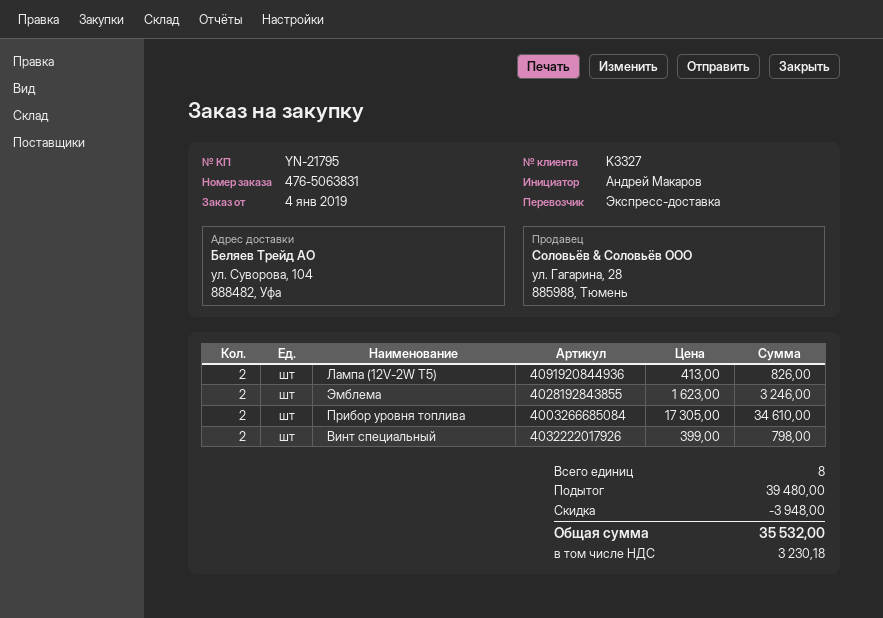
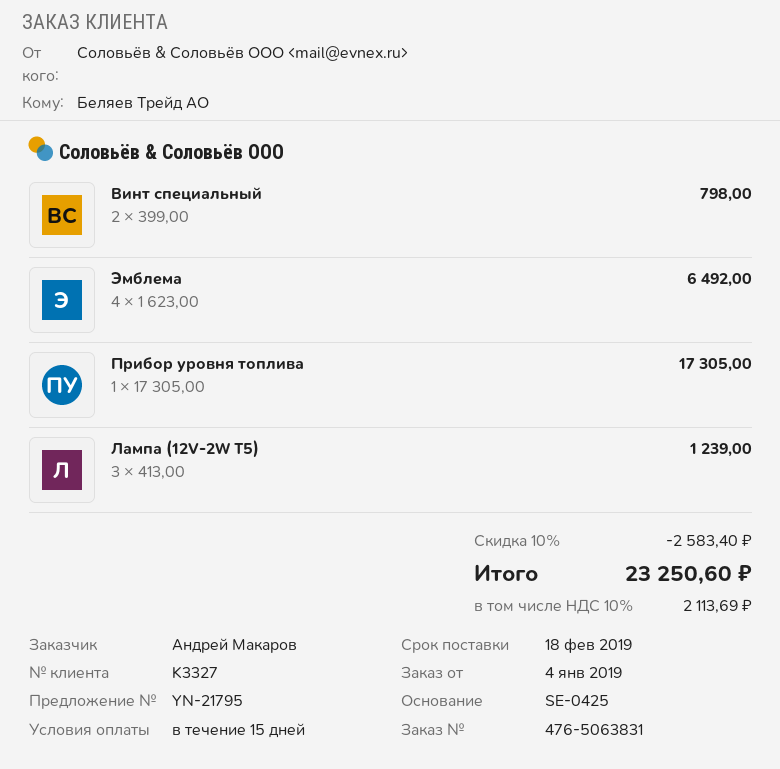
Лампа (12V-2W T5): 2 x 413.00 = 826.00 -> 3 x 413.00 = 1239.00
Эмблема: 2 x 1623.00 = 3246.00 -> 4 x 1623.00 = 6492.00
Прибор уровня топлива: 2 x 17305.00 = 34610.00 -> 1 x 17305.00 = 17305.00
discount: 3948.00 -> 2583.40
tax: 3230.18 -> 2113.69
total: 35532.00 -> 23250.60

